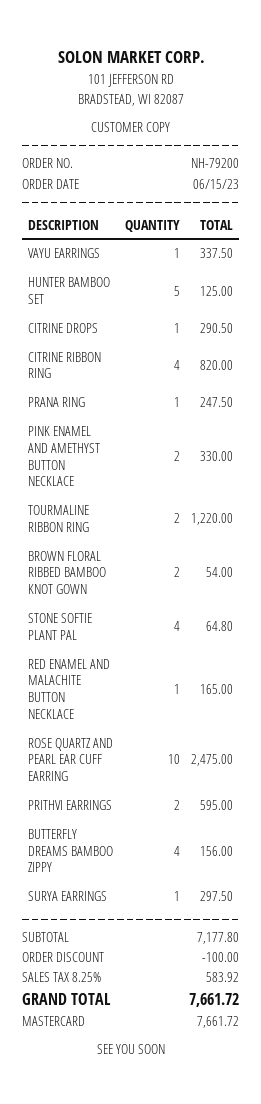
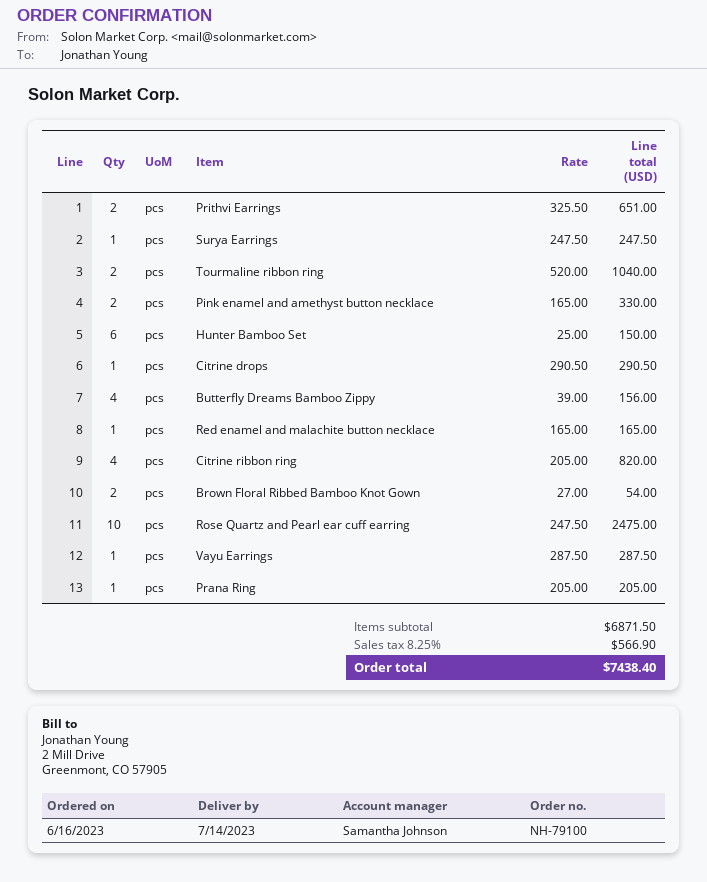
order number: NH-79200 -> NH-79100
order date: 2023-06-15 -> 2023-06-16
VAYU EARRINGS: 1 for 337.50 -> 1 for 287.50
HUNTER BAMBOO SET: 5 for 125.00 -> 6 for 150.00
PRANA RING: 1 for 247.50 -> 1 for 205.00
TOURMALINE RIBBON RING: 2 for 1220.00 -> 2 for 1040.00
STONE SOFTIE PLANT PAL: 4 for 64.80 -> none
PRITHVI EARRINGS: 2 for 595.00 -> 2 for 651.00
SURYA EARRINGS: 1 for 297.50 -> 1 for 247.50
subtotal: 7177.80 -> 6871.50
discount: 100.00 -> none
tax: 8.25% = 583.92 -> 8.25% = 566.90
total: 7661.72 -> 7438.40

